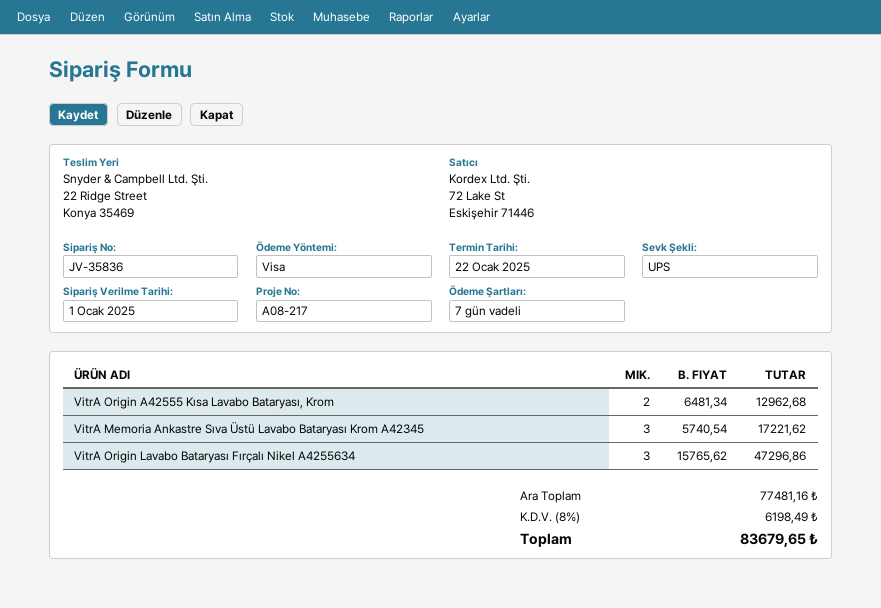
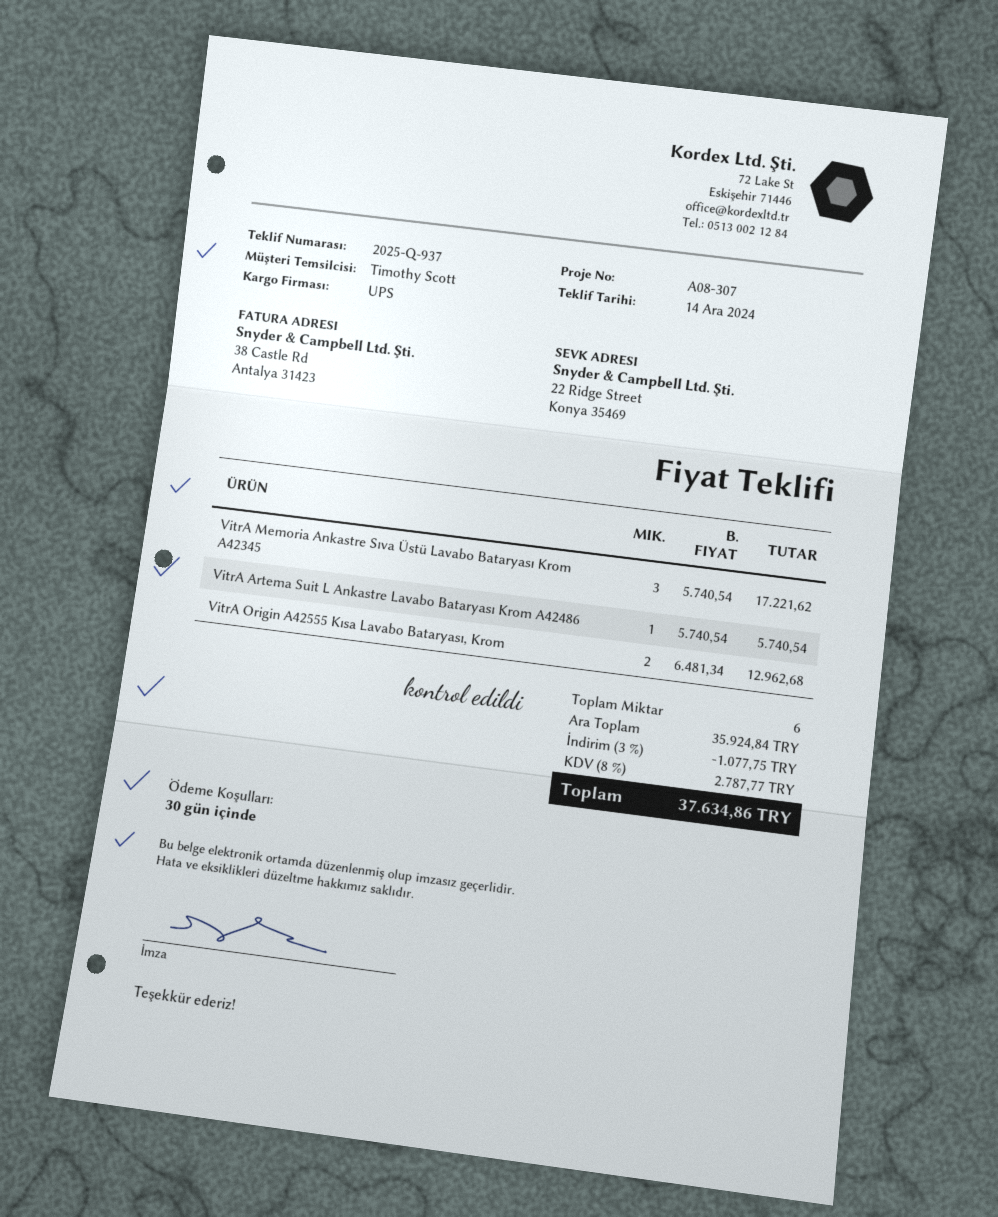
payment terms: 7 days -> 30 days
reference: A08-217 -> A08-307
VitrA Origin Lavabo Bataryası Fırçalı Nikel A4255634: 3 x 15765.62 = 47296.86 -> none
VitrA Artema Suit L Ankastre Lavabo Bataryası Krom A42486: none -> 1 x 5740.54 = 5740.54
subtotal: 77481.16 -> 35924.84
discount: none -> 3% = 1077.75
tax: 8% = 6198.49 -> 8% = 2787.77
total: 83679.65 -> 37634.86

